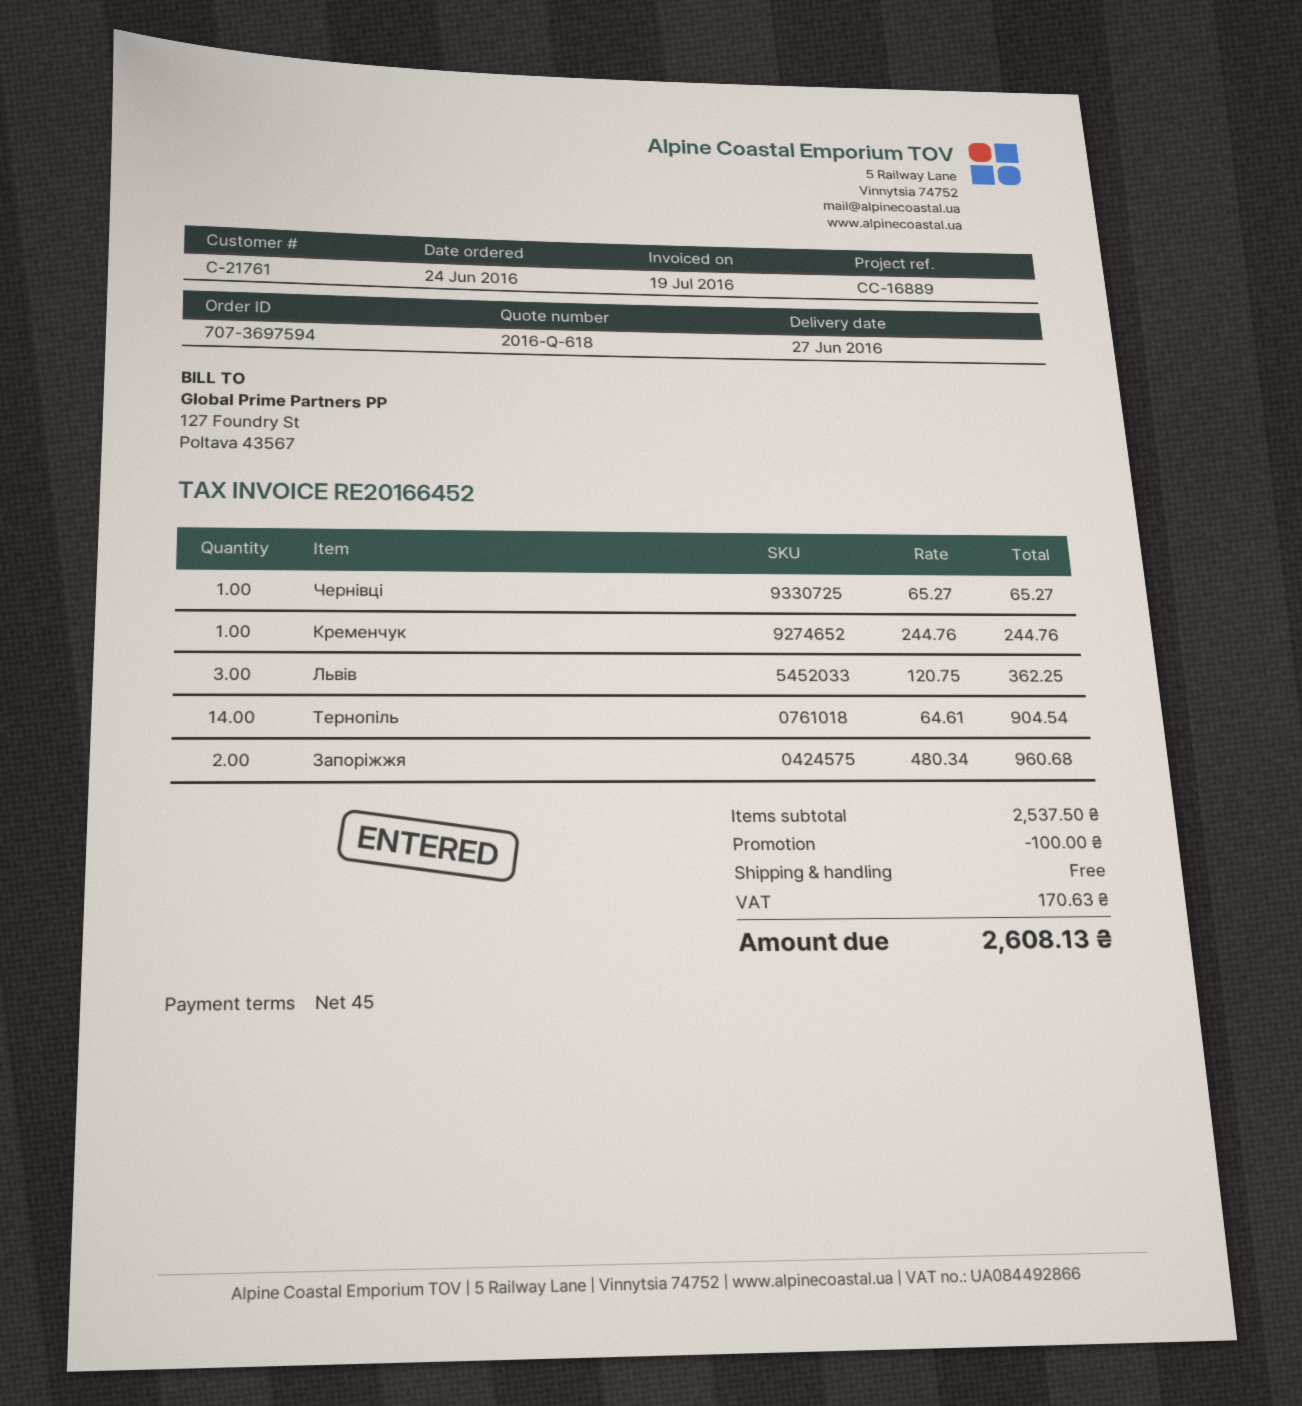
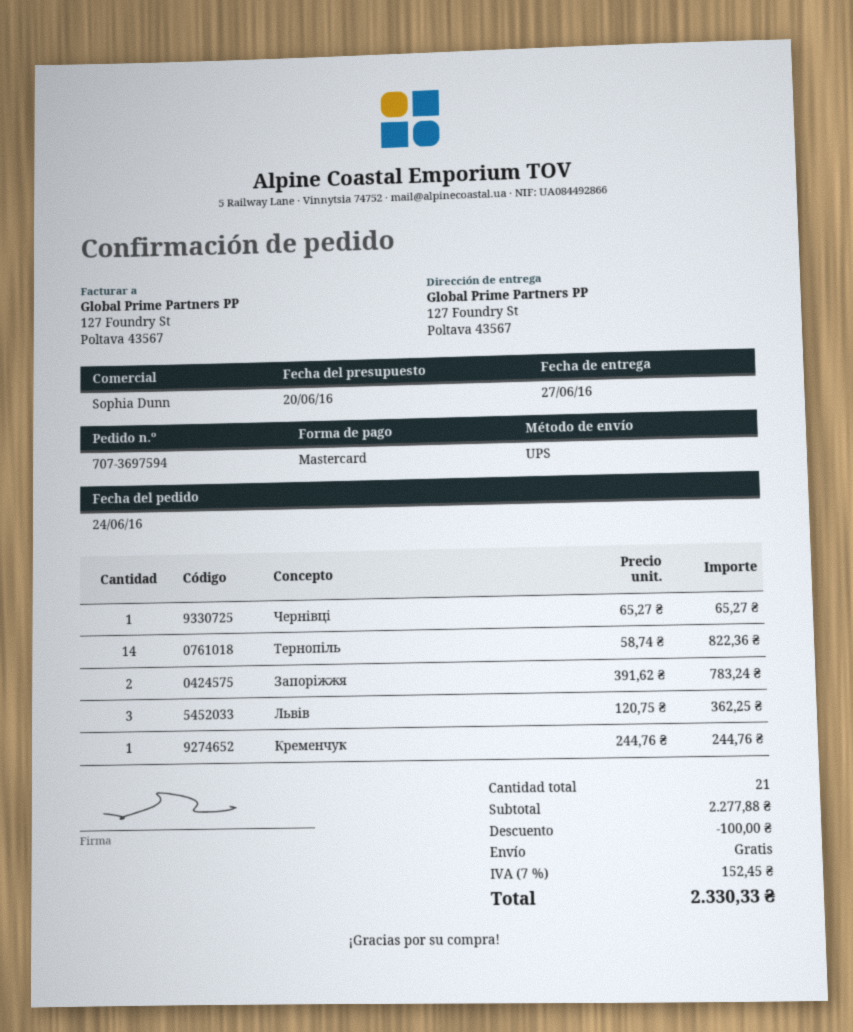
Тернопіль: 14 x 64.61 = 904.54 -> 14 x 58.74 = 822.36
Запоріжжя: 2 x 480.34 = 960.68 -> 2 x 391.62 = 783.24
subtotal: 2537.50 -> 2277.88
tax: 170.63 -> 152.45
total: 2608.13 -> 2330.33

